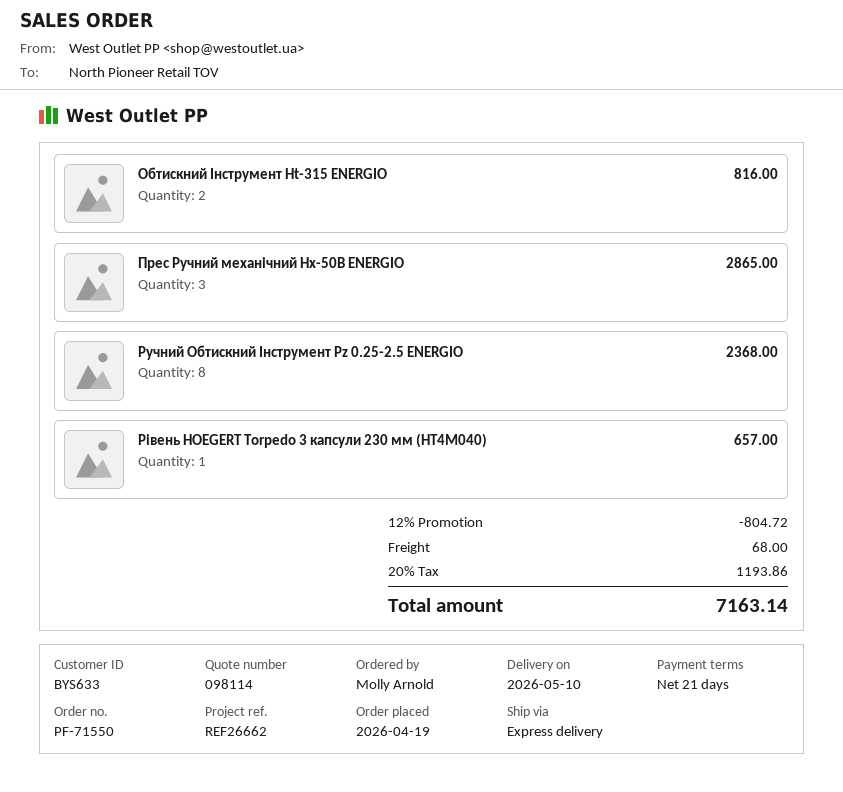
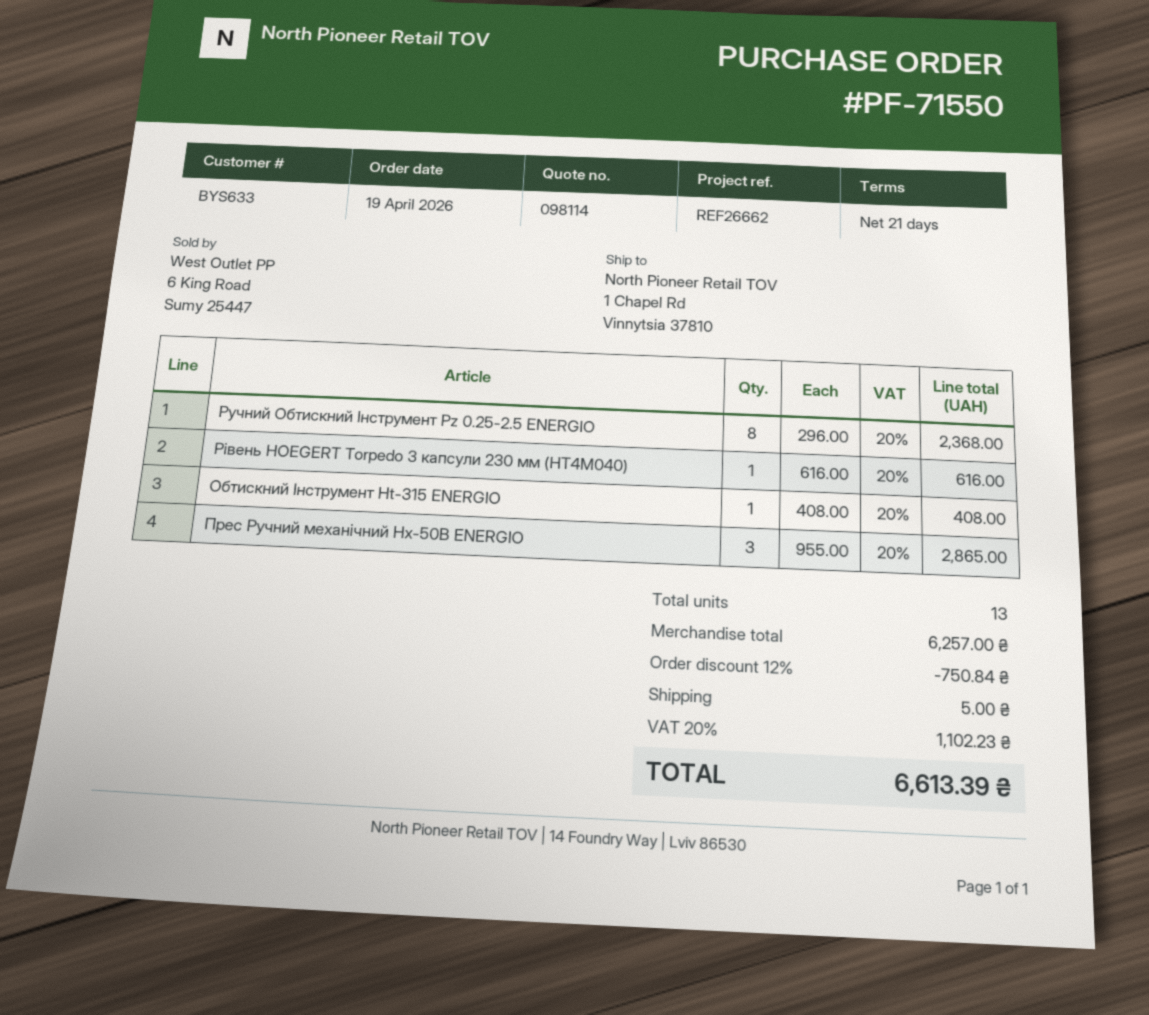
Обтискний Інструмент Ht-315 ENERGIO: 2 for 816.00 -> 1 for 408.00
Рівень HOEGERT Torpedo 3 капсули 230 мм (HT4M040): 1 for 657.00 -> 1 for 616.00
discount: 12% = 804.72 -> 12% = 750.84
shipping: 68.00 -> 5.00
tax: 20% = 1193.86 -> 20% = 1102.23
total: 7163.14 -> 6613.39

